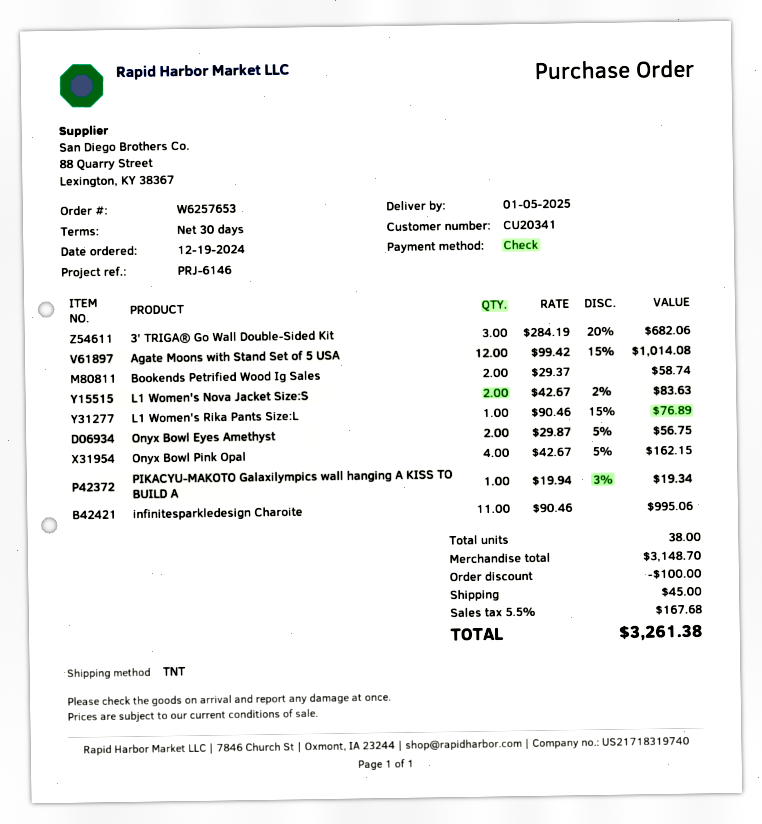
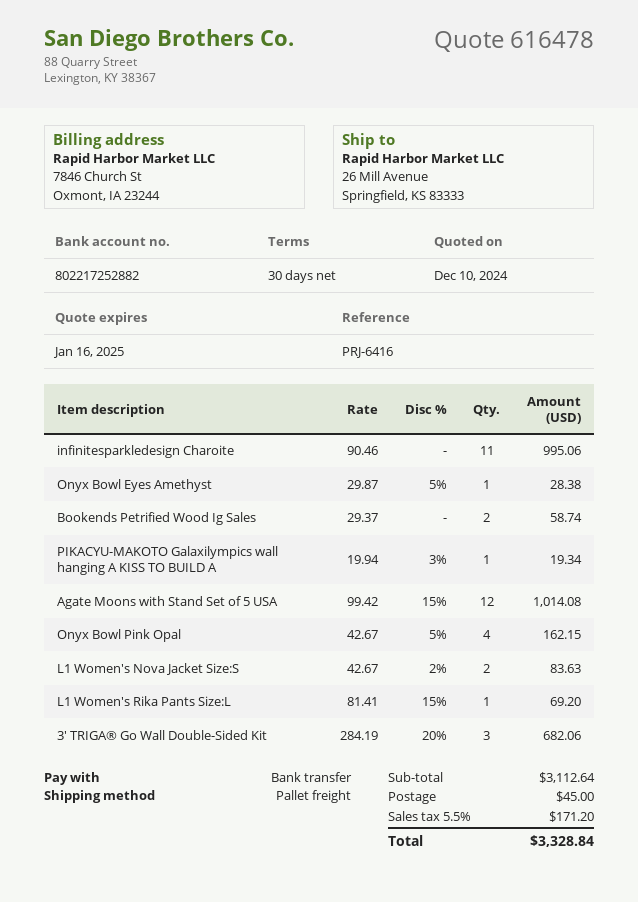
reference: PRJ-6146 -> PRJ-6416
payment method: cheque -> bank transfer
shipping method: TNT -> pallet freight
L1 Women's Rika Pants Size:L: 1 x 90.46 - 15% = 76.89 -> 1 x 81.41 - 15% = 69.20
Onyx Bowl Eyes Amethyst: 2 x 29.87 - 5% = 56.75 -> 1 x 29.87 - 5% = 28.38
subtotal: 3148.70 -> 3112.64
discount: 100.00 -> none
tax: 5.5% = 167.68 -> 5.5% = 171.20
total: 3261.38 -> 3328.84

